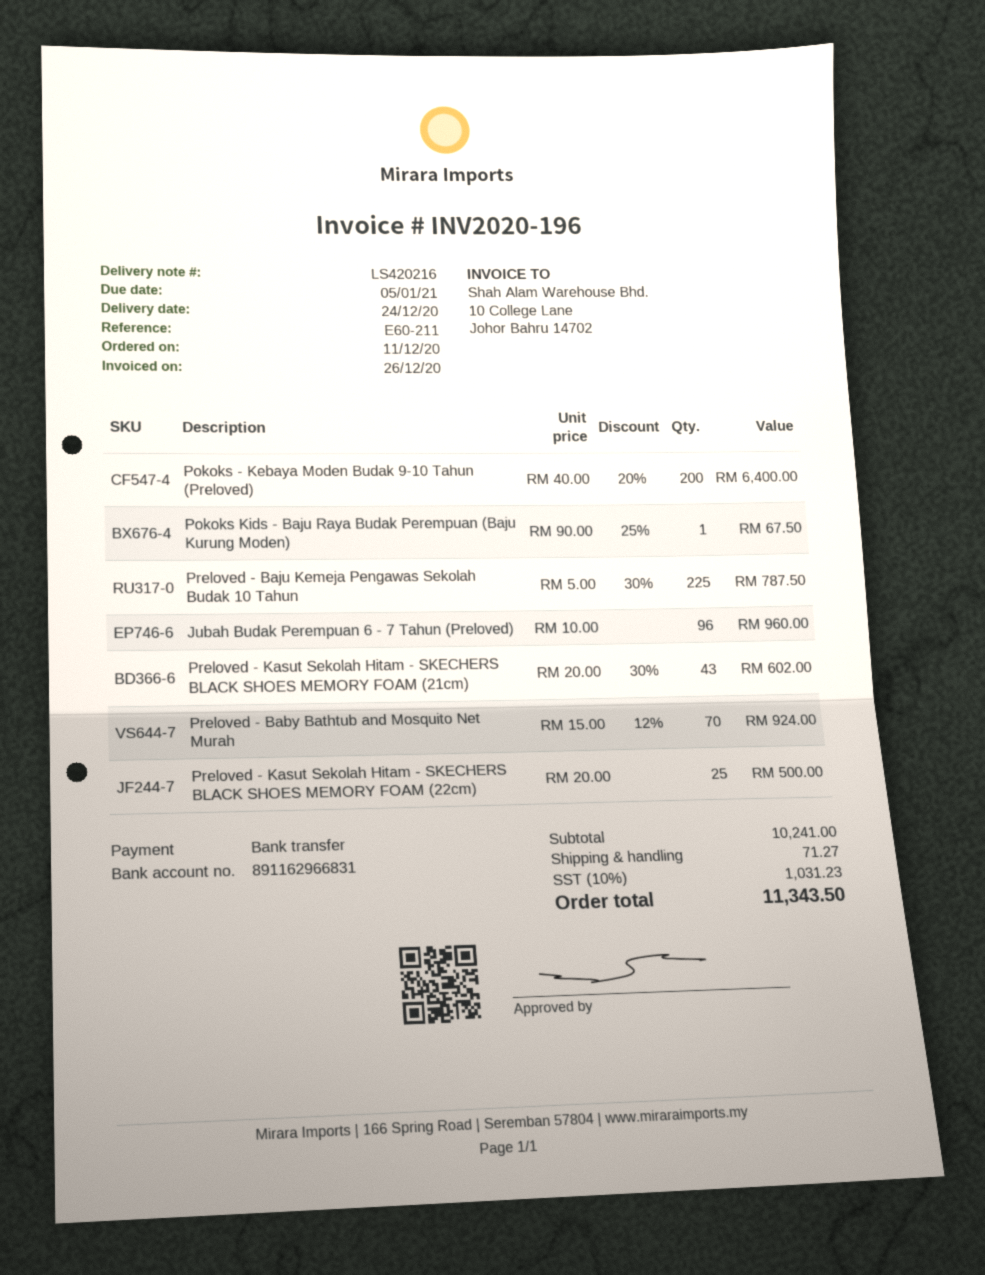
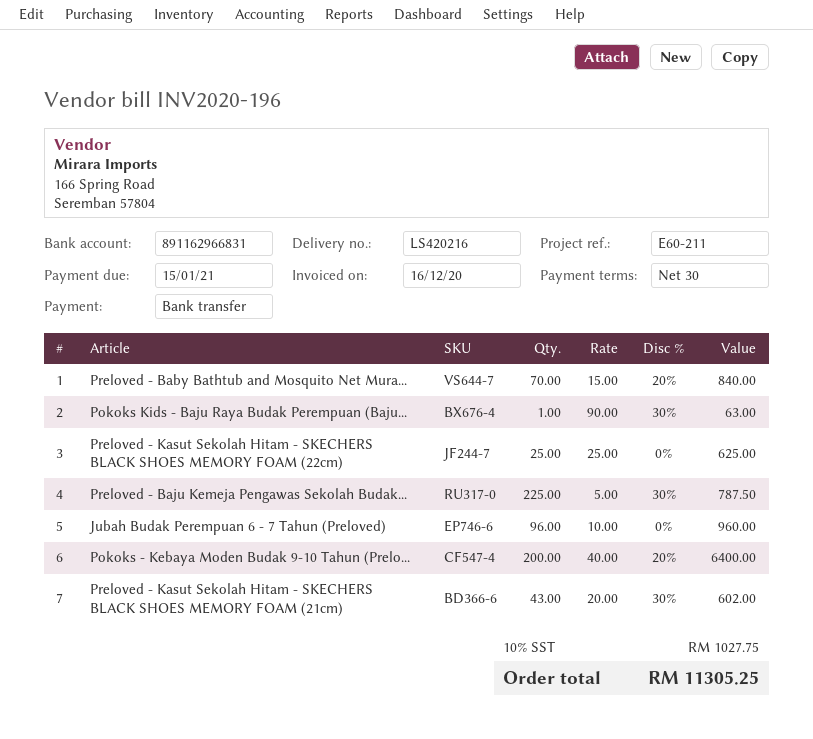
invoice date: 2020-12-26 -> 2020-12-16
due date: 2021-01-05 -> 2021-01-15
Pokoks Kids - Baju Raya Budak Perempuan (Baju Kurung Moden): 1 x 90.00 - 25% = 67.50 -> 1 x 90.00 - 30% = 63.00
Preloved - Baby Bathtub and Mosquito Net Murah: 70 x 15.00 - 12% = 924.00 -> 70 x 15.00 - 20% = 840.00
Preloved - Kasut Sekolah Hitam - SKECHERS BLACK SHOES MEMORY FOAM (22cm): 25 x 20.00 = 500.00 -> 25 x 25.00 = 625.00
shipping: 71.27 -> none
tax: 10% = 1031.23 -> 10% = 1027.75
total: 11343.50 -> 11305.25

